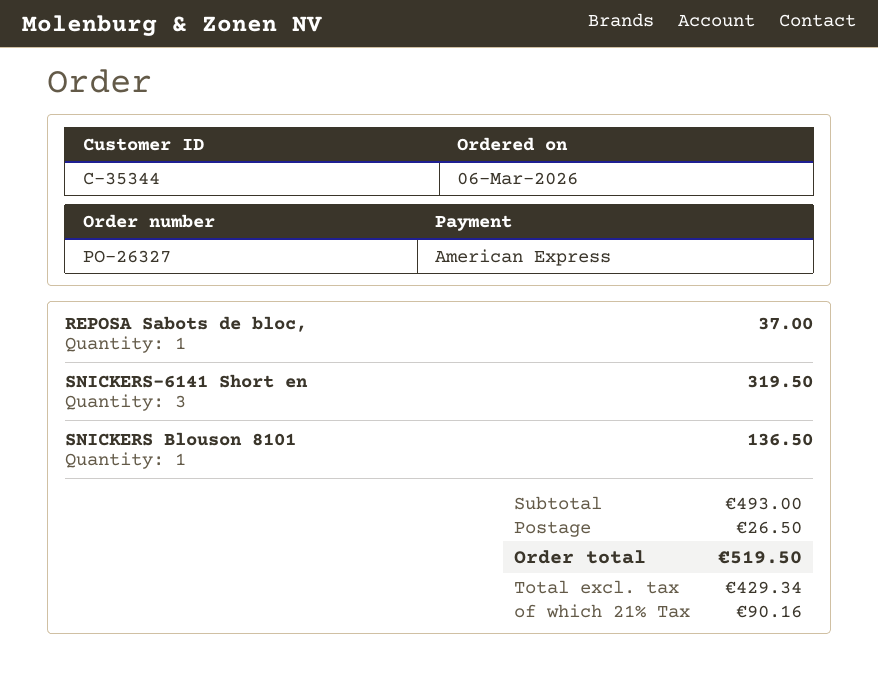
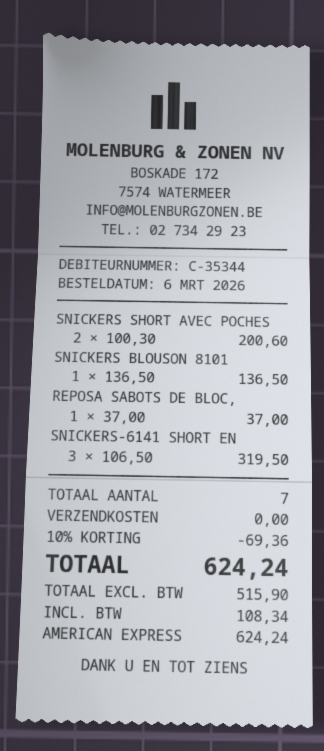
SNICKERS SHORT AVEC POCHES: none -> 2 for 200.60
discount: none -> 10% = 69.36
shipping: 26.50 -> 0.00
net: 429.34 -> 515.90
tax: 90.16 -> 108.34
total: 519.50 -> 624.24

